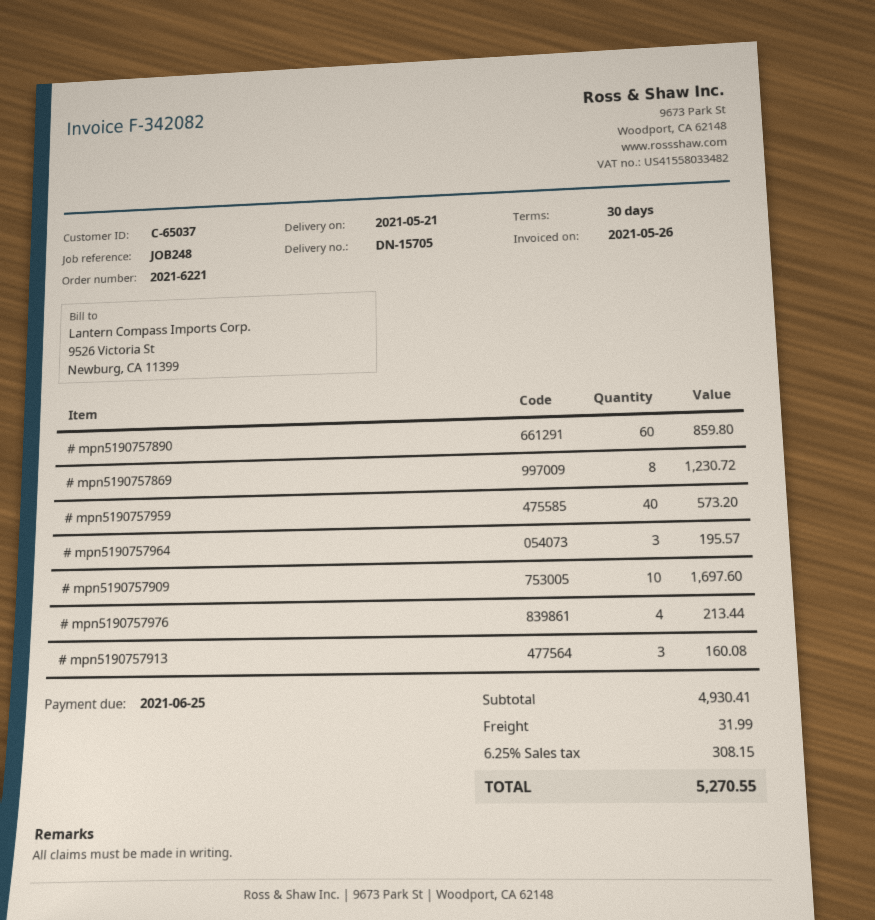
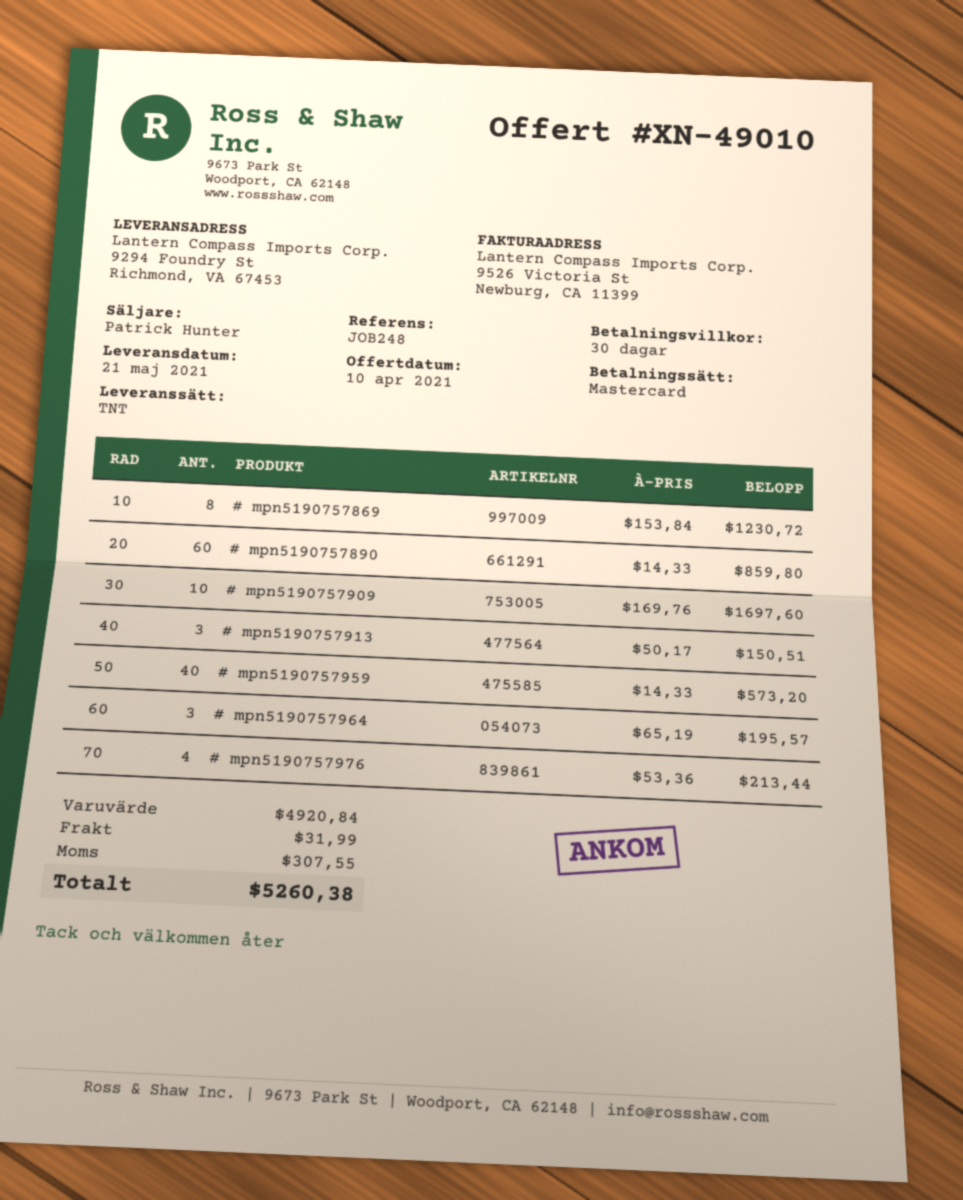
# mpn5190757913: 3 for 160.08 -> 3 for 150.51
subtotal: 4930.41 -> 4920.84
tax: 308.15 -> 307.55
total: 5270.55 -> 5260.38

